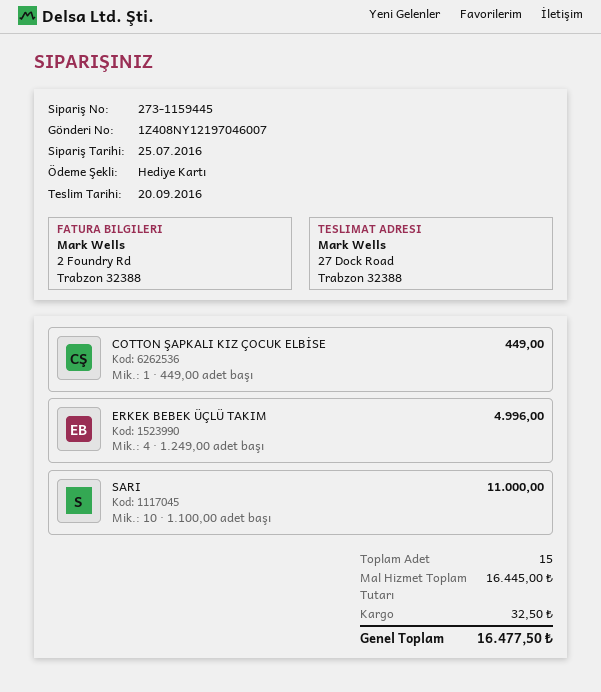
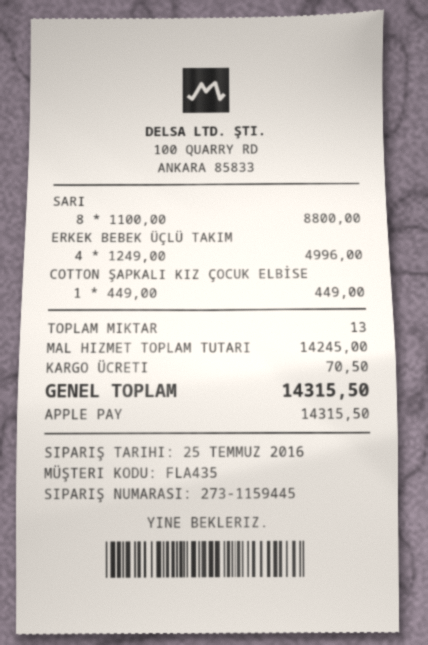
payment method: gift card -> Apple Pay
SARI: 10 x 1100.00 = 11000.00 -> 8 x 1100.00 = 8800.00
total quantity: 15 -> 13
subtotal: 16445.00 -> 14245.00
shipping: 32.50 -> 70.50
total: 16477.50 -> 14315.50

